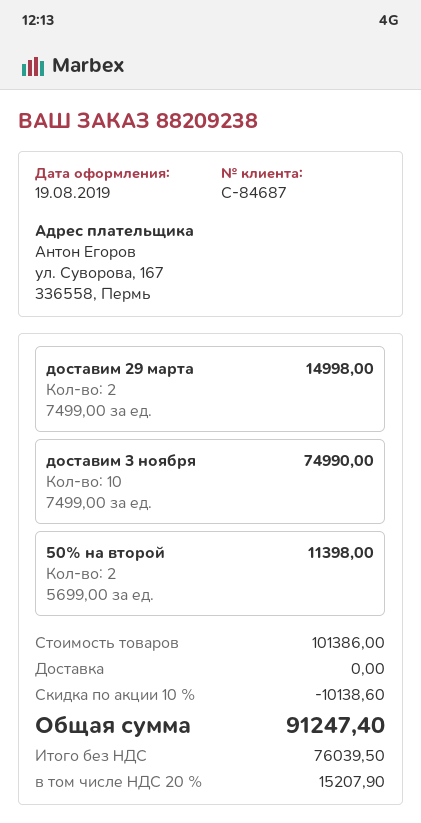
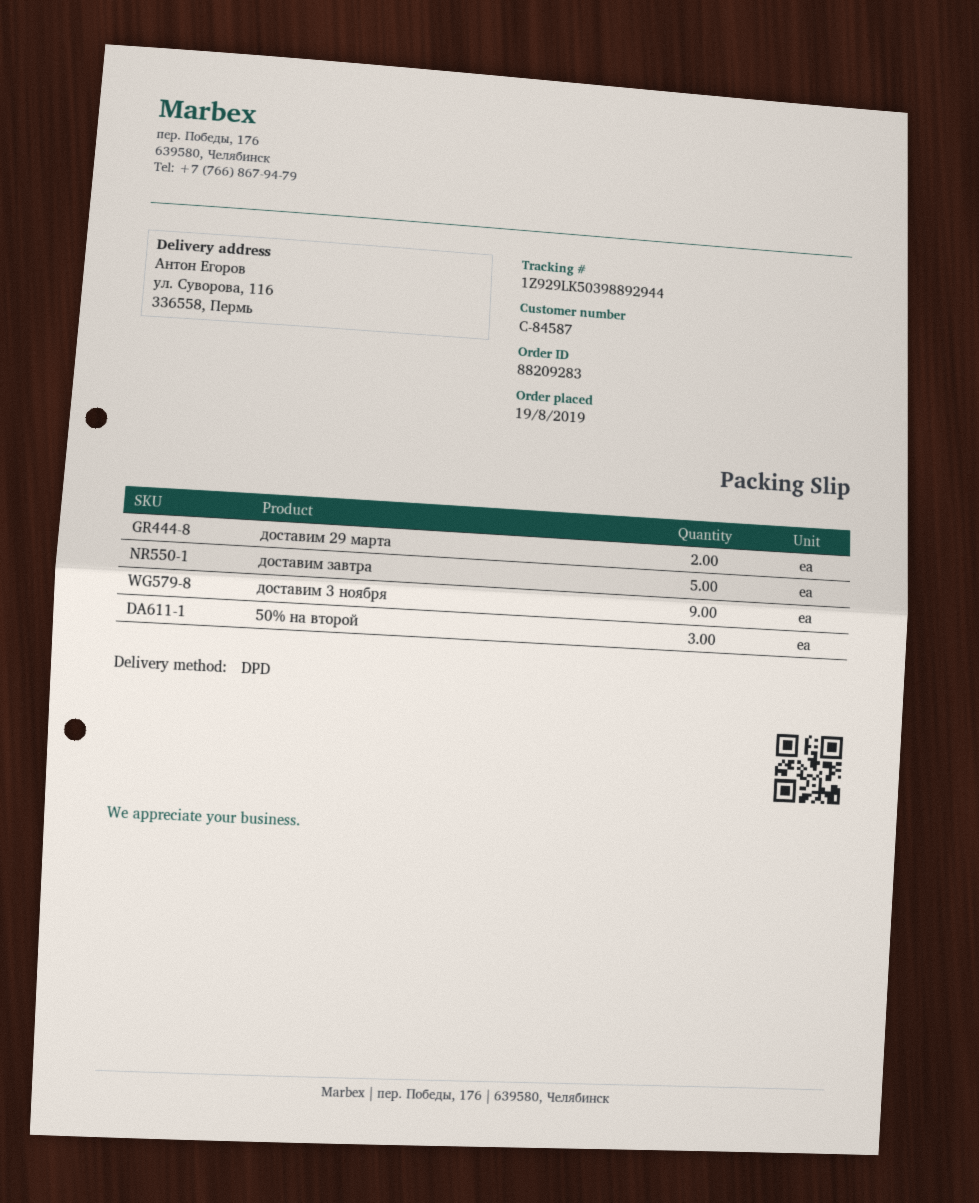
order number: 88209238 -> 88209283
customer number: C-84687 -> C-84587
доставим 3 ноября: 10 -> 9
50% на второй: 2 -> 3
доставим завтра: none -> 5

